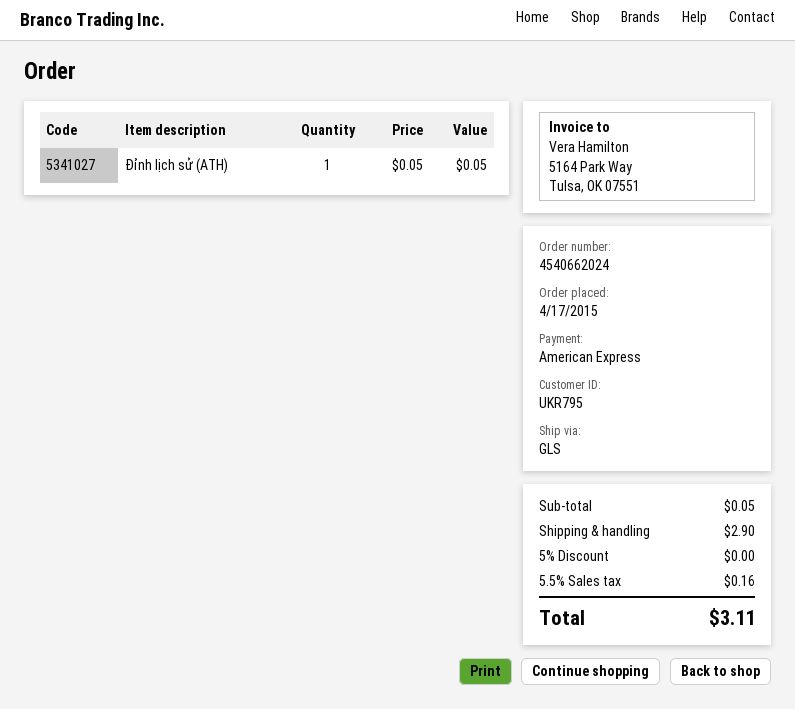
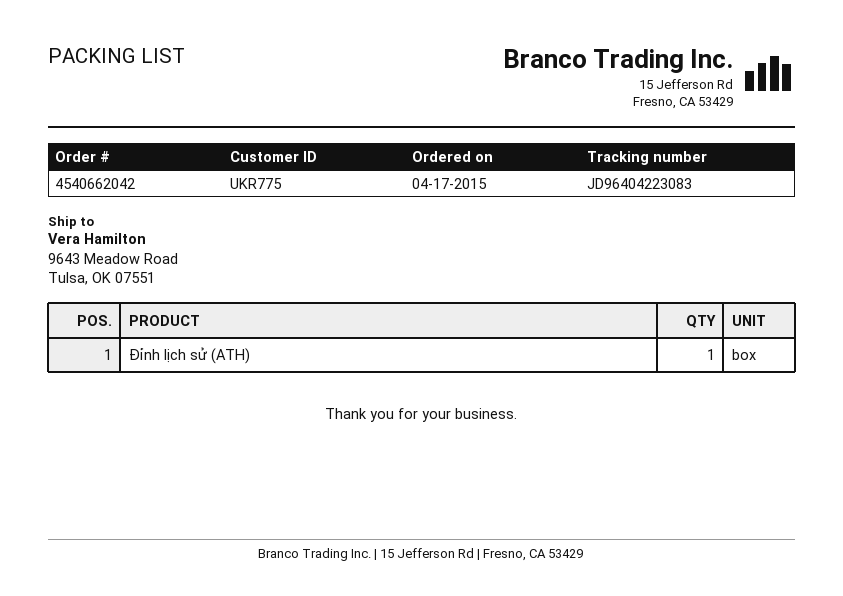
order number: 4540662024 -> 4540662042
customer number: UKR795 -> UKR775

